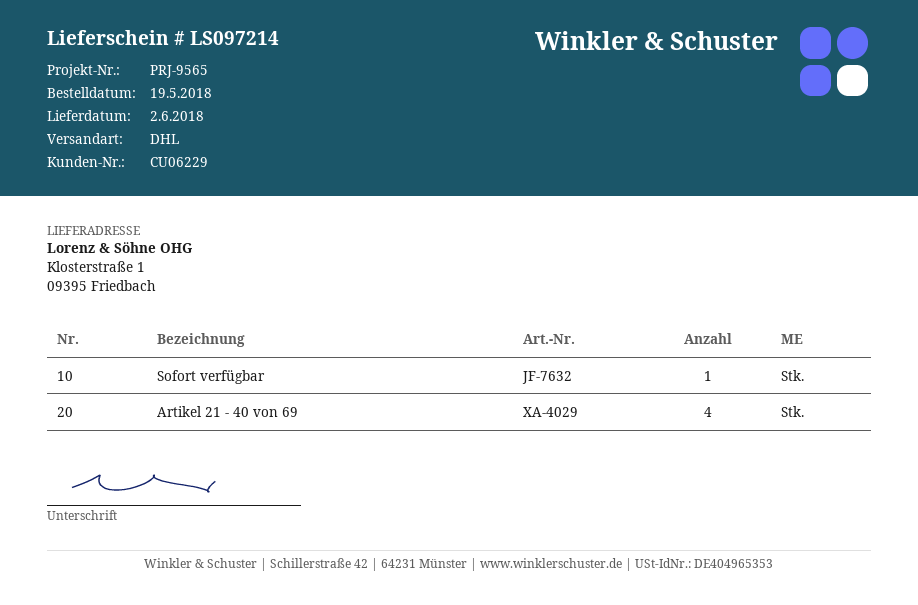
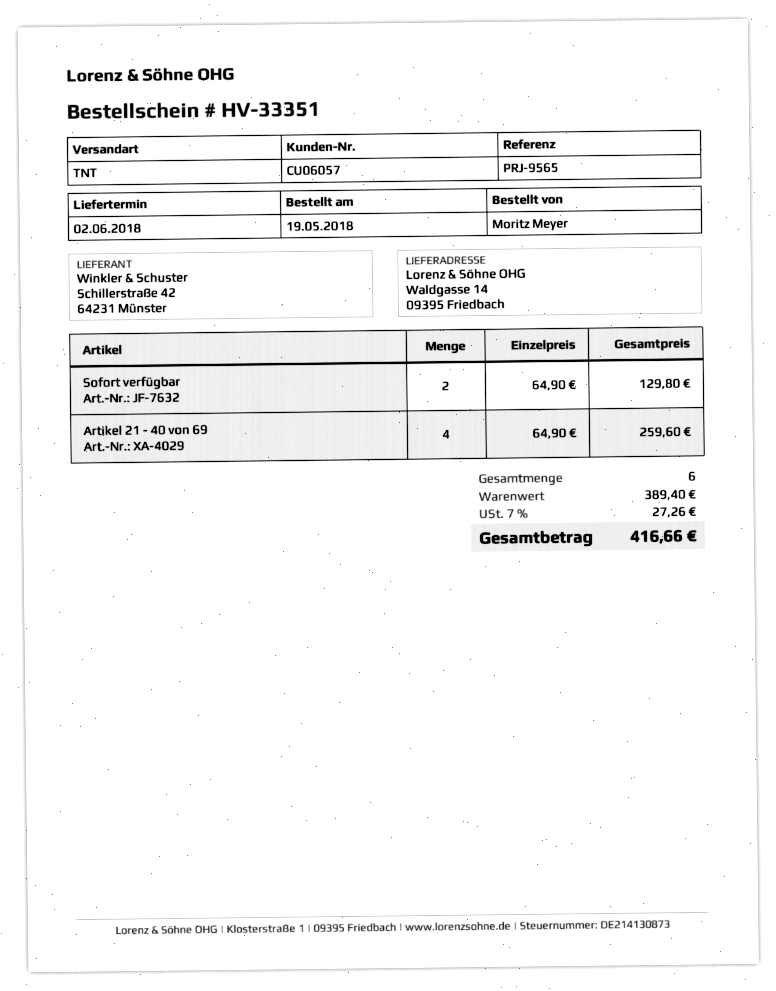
customer number: CU06229 -> CU06057
shipping method: DHL -> TNT
ship to: Klosterstraße 1, 09395 Friedbach -> Waldgasse 14, 09395 Friedbach
Sofort verfügbar: 1 -> 2

